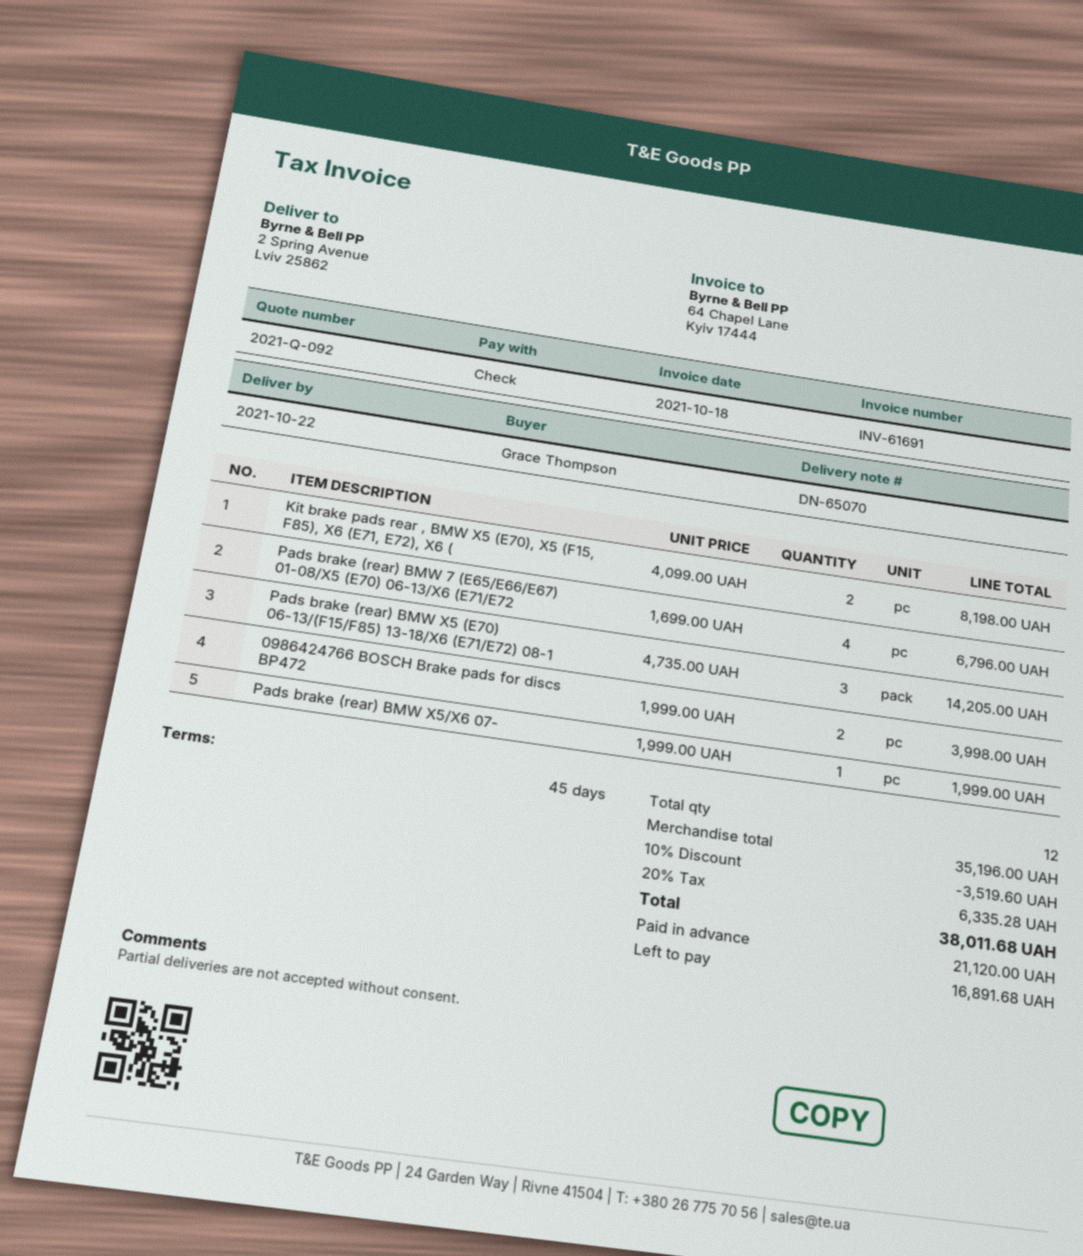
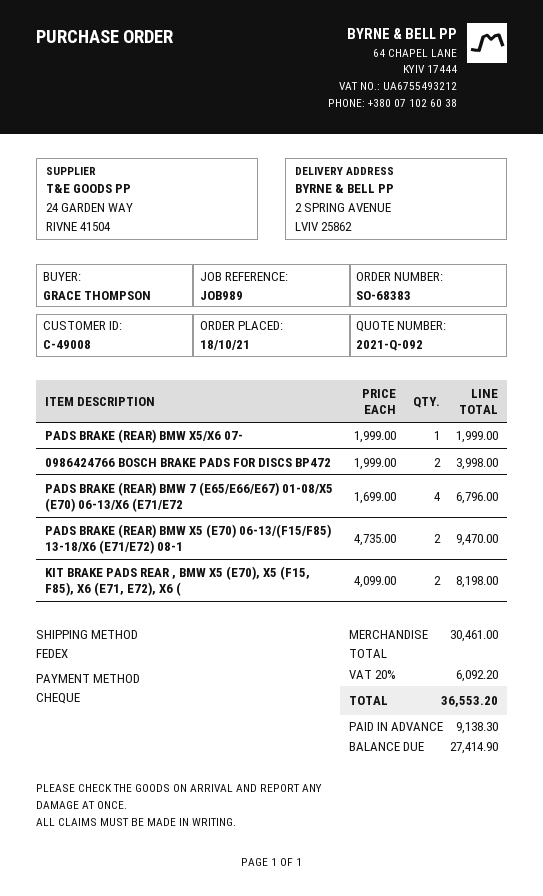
Pads brake (rear) BMW X5 (E70) 06-13/(F15/F85) 13-18/X6 (E71/E72) 08-1: 3 x 4735.00 = 14205.00 -> 2 x 4735.00 = 9470.00
subtotal: 35196.00 -> 30461.00
discount: 10% = 3519.60 -> none
tax: 20% = 6335.28 -> 20% = 6092.20
total: 38011.68 -> 36553.20
deposit: 21120.00 -> 9138.30
balance: 16891.68 -> 27414.90

